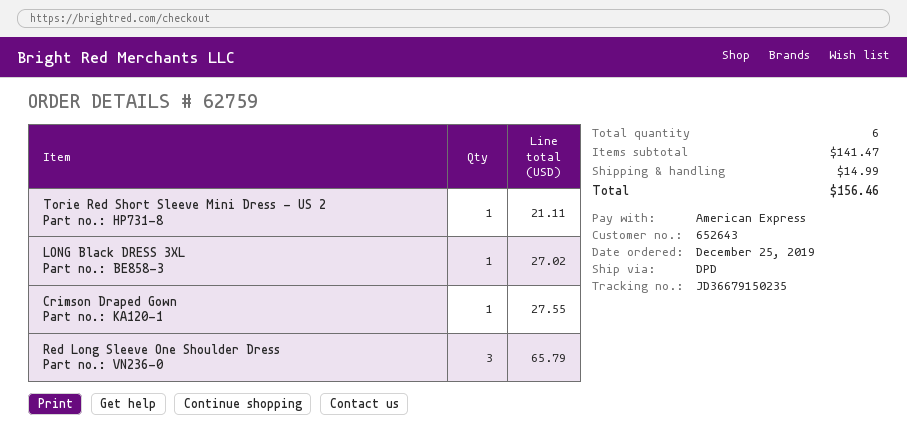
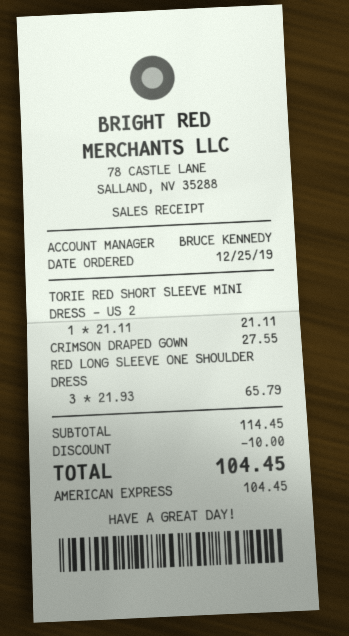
LONG Black DRESS 3XL: 1 for 27.02 -> none
subtotal: 141.47 -> 114.45
discount: none -> 10.00
shipping: 14.99 -> none
total: 156.46 -> 104.45

